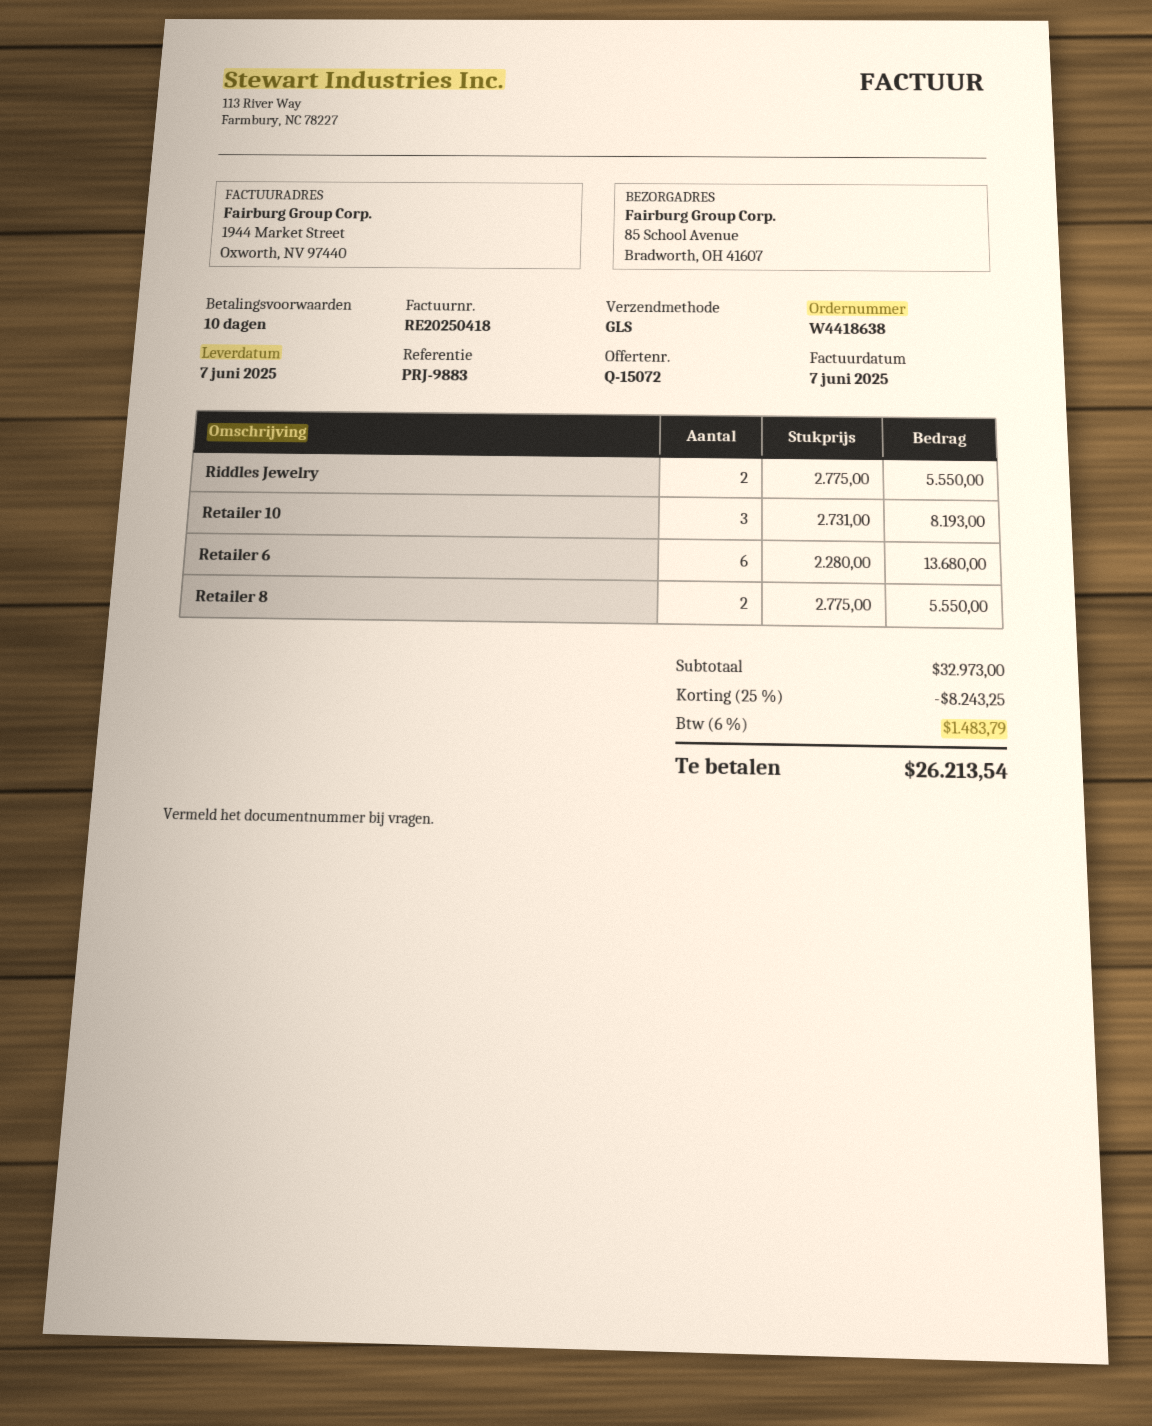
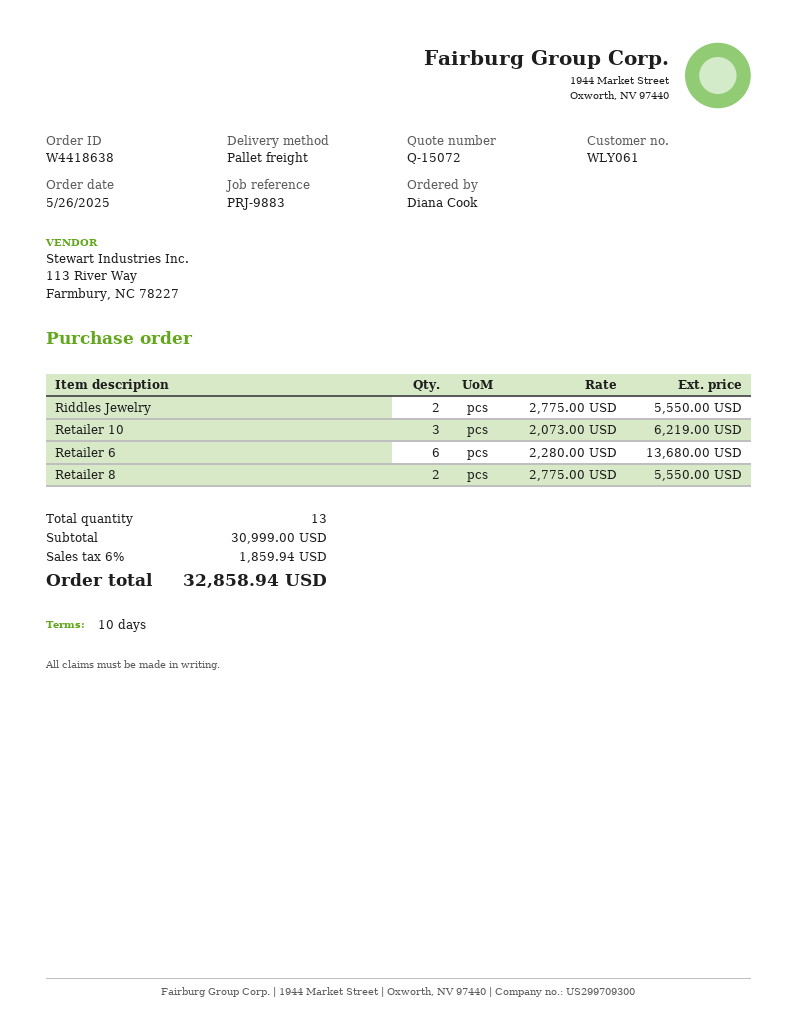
shipping method: GLS -> pallet freight
Retailer 10: 3 x 2731.00 = 8193.00 -> 3 x 2073.00 = 6219.00
subtotal: 32973.00 -> 30999.00
discount: 25% = 8243.25 -> none
tax: 6% = 1483.79 -> 6% = 1859.94
total: 26213.54 -> 32858.94

